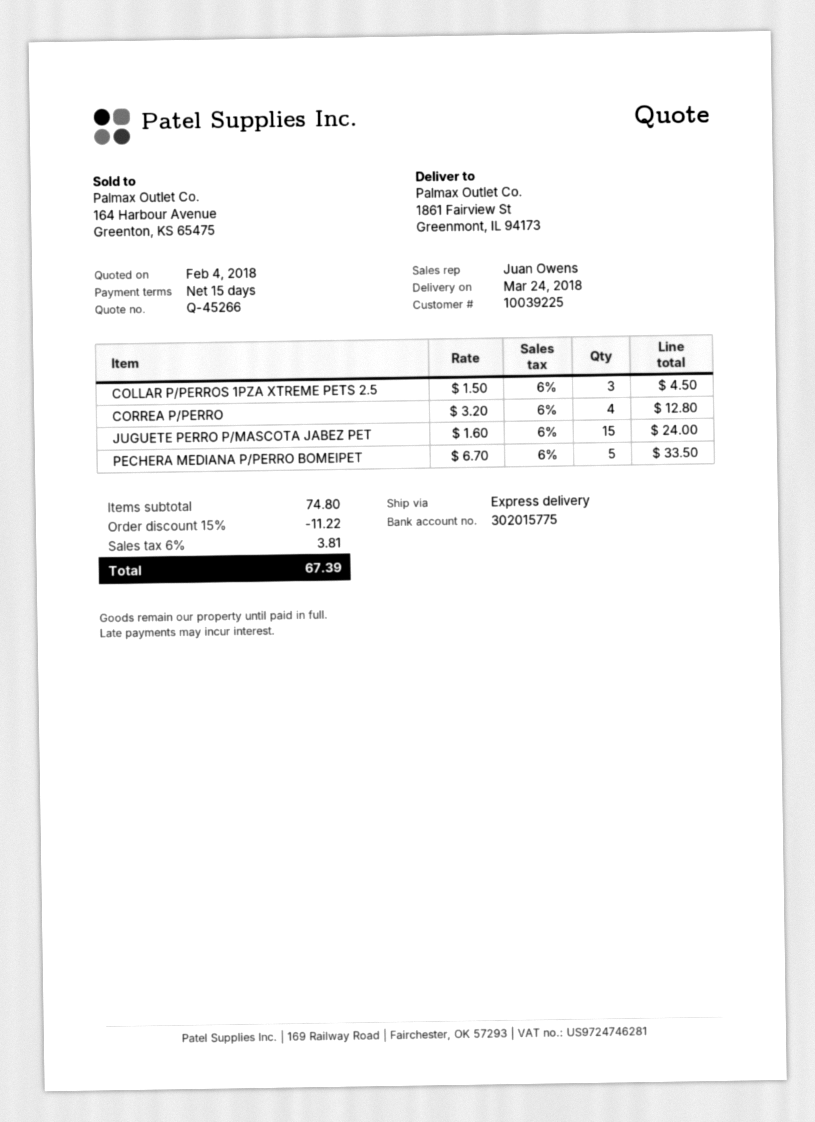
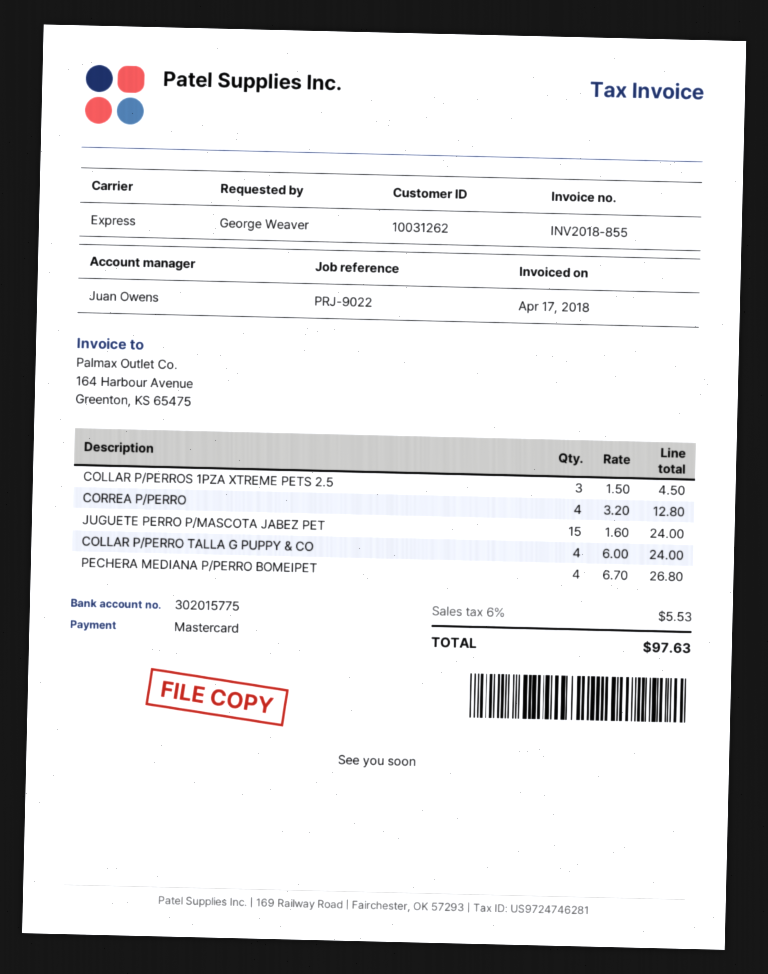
customer number: 10039225 -> 10031262
PECHERA MEDIANA P/PERRO BOMEIPET: 5 x 6.70 = 33.50 -> 4 x 6.70 = 26.80
COLLAR P/PERRO TALLA G PUPPY & CO: none -> 4 x 6.00 = 24.00
discount: 15% = 11.22 -> none
tax: 6% = 3.81 -> 6% = 5.53
total: 67.39 -> 97.63

